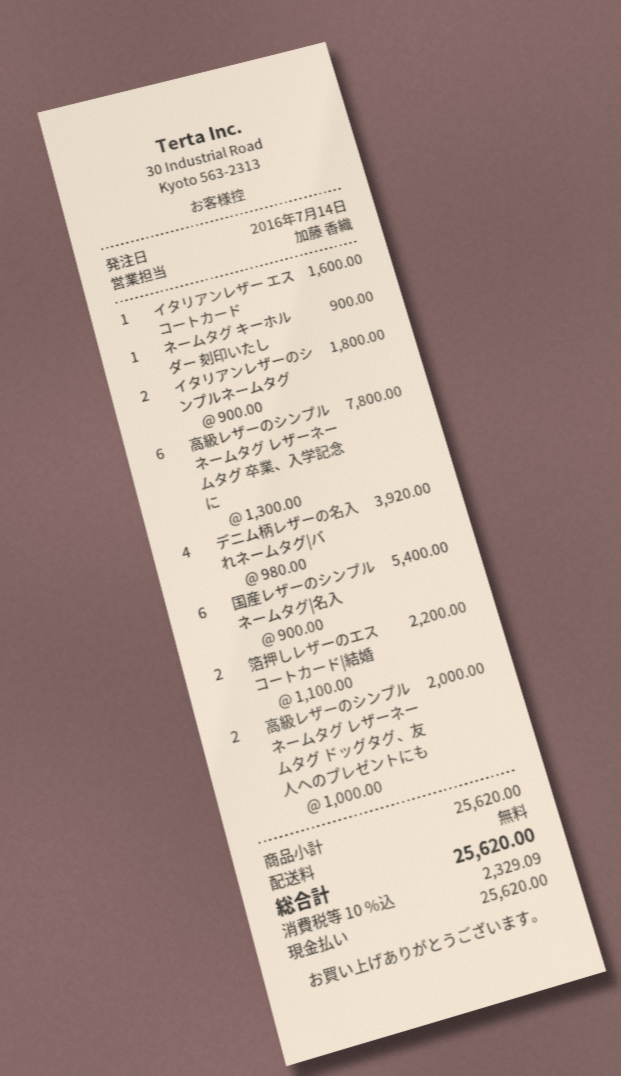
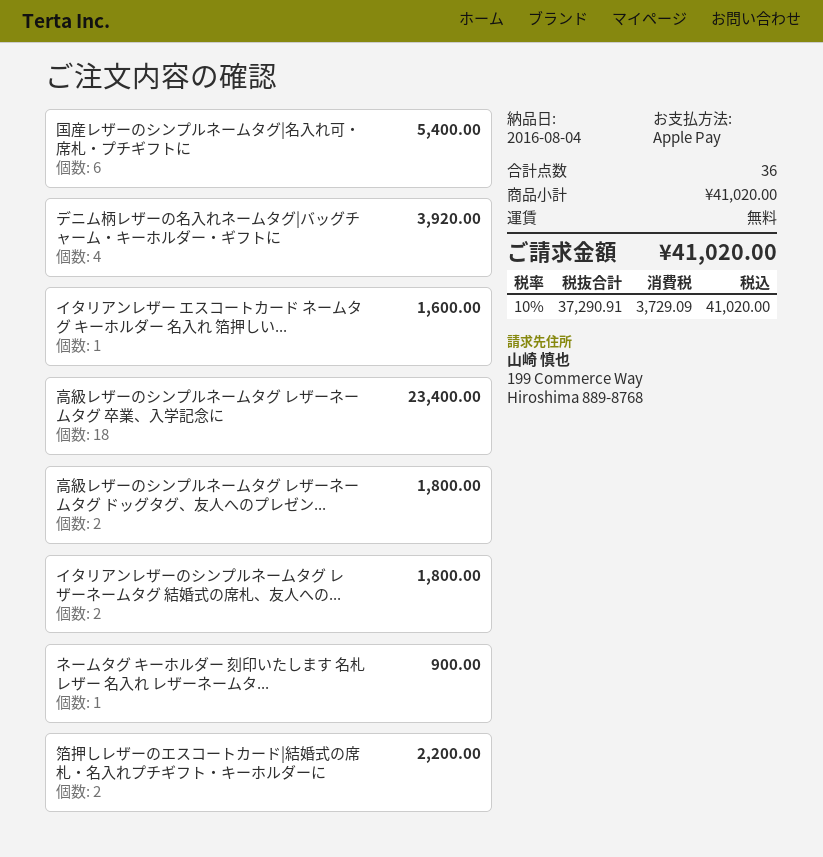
payment method: cash -> Apple Pay
高級レザーのシンプルネームタグ レザーネームタグ 卒業、入学記念に: 6 for 7800.00 -> 18 for 23400.00
高級レザーのシンプルネームタグ レザーネームタグ ドッグタグ、友人へのプレゼントにも: 2 for 2000.00 -> 2 for 1800.00
subtotal: 25620.00 -> 41020.00
tax: 10% = 2329.09 -> 10% = 3729.09
total: 25620.00 -> 41020.00

